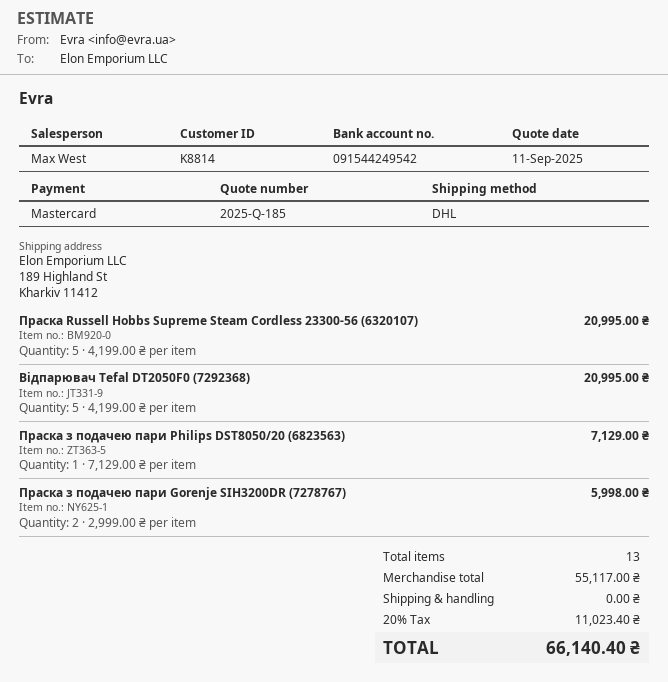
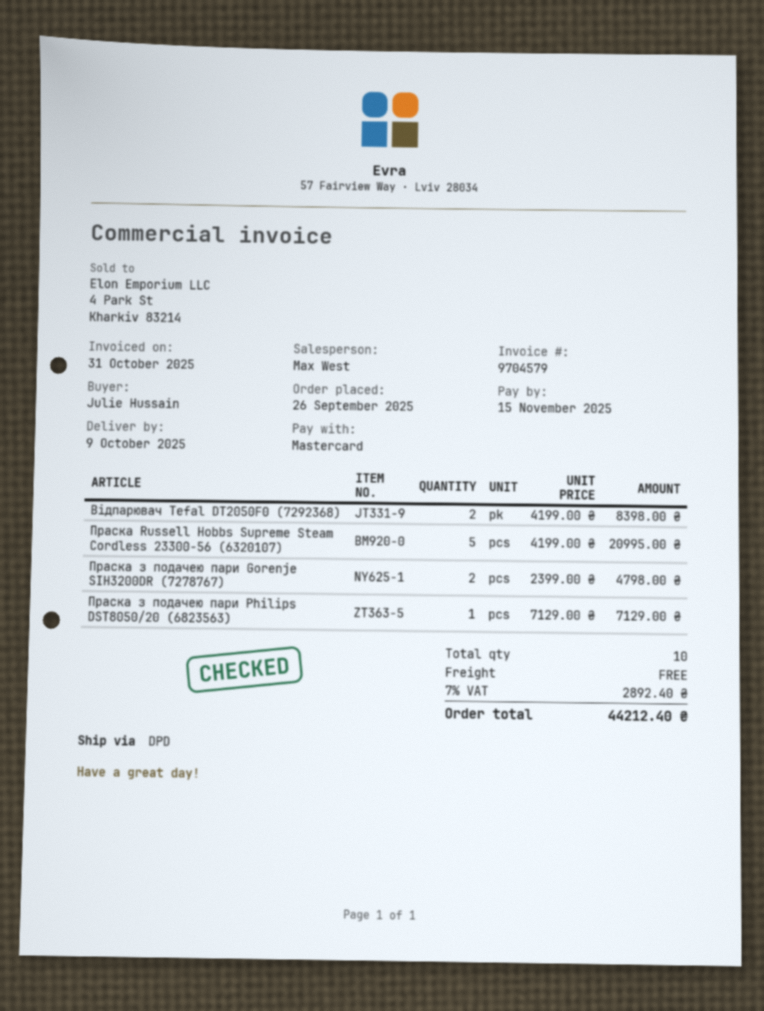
shipping method: DHL -> DPD
Відпарювач Tefal DT2050F0 (7292368): 5 x 4199.00 = 20995.00 -> 2 x 4199.00 = 8398.00
Праска з подачею пари Gorenje SIH3200DR (7278767): 2 x 2999.00 = 5998.00 -> 2 x 2399.00 = 4798.00
total quantity: 13 -> 10
tax: 20% = 11023.40 -> 7% = 2892.40
total: 66140.40 -> 44212.40

